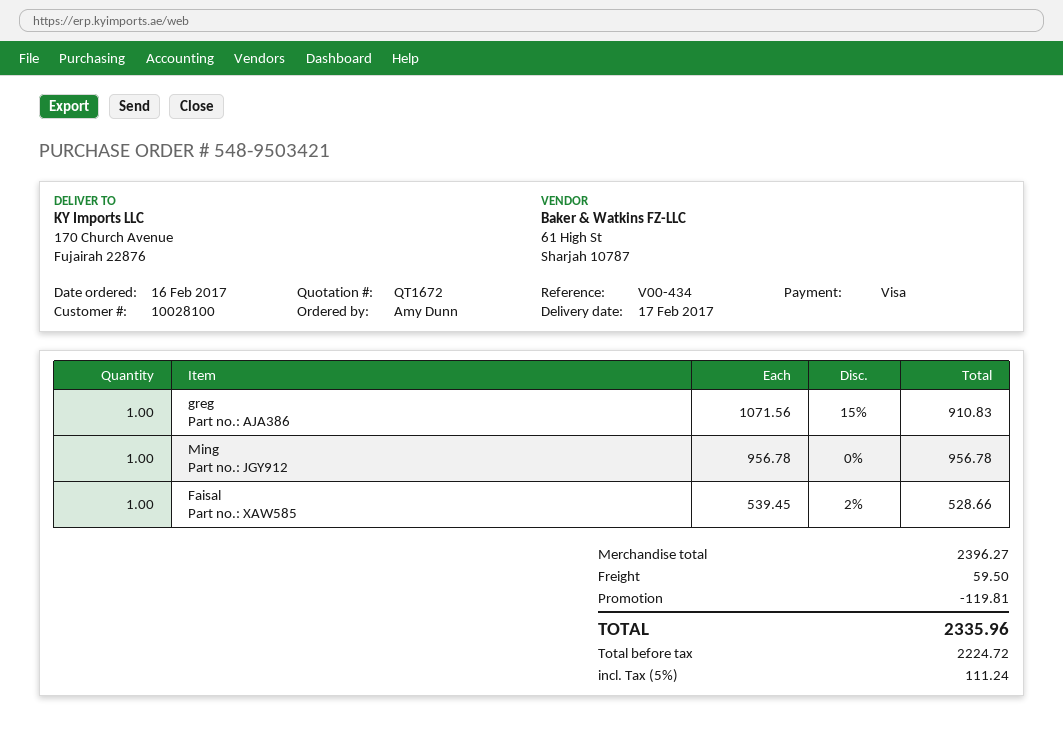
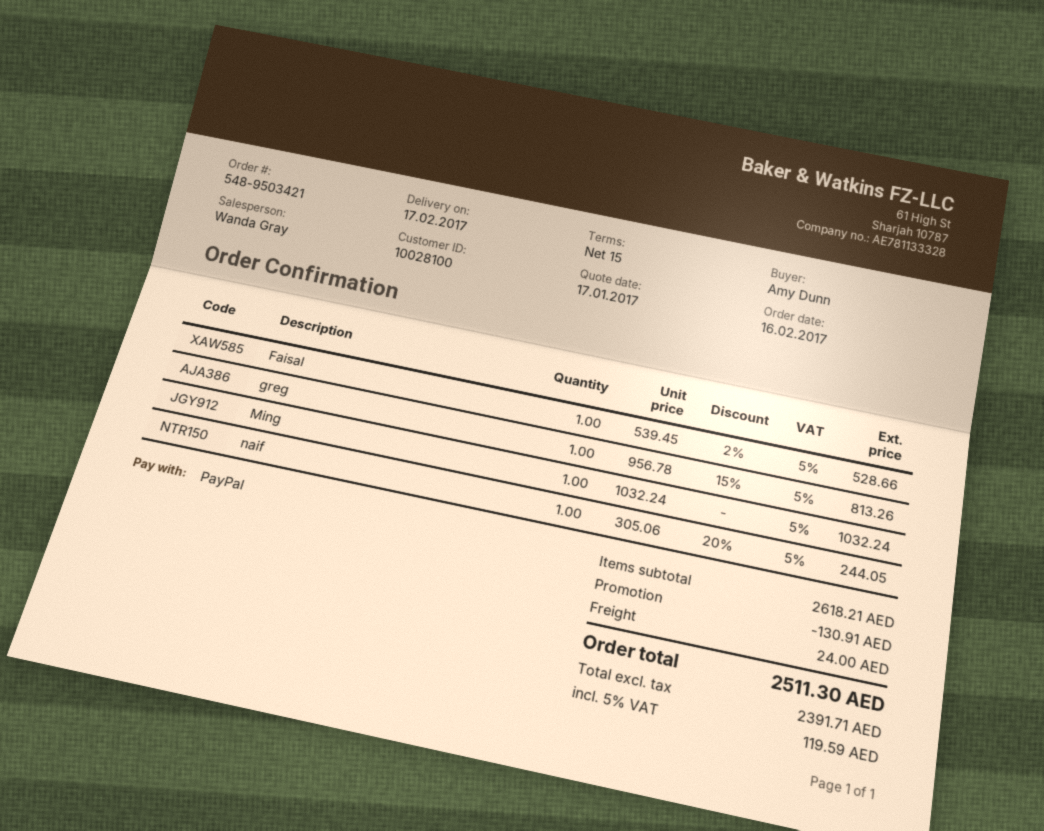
payment method: Visa -> PayPal
greg: 1 x 1071.56 - 15% = 910.83 -> 1 x 956.78 - 15% = 813.26
Ming: 1 x 956.78 = 956.78 -> 1 x 1032.24 = 1032.24
naif: none -> 1 x 305.06 - 20% = 244.05
subtotal: 2396.27 -> 2618.21
discount: 119.81 -> 130.91
shipping: 59.50 -> 24.00
net: 2224.72 -> 2391.71
tax: 5% = 111.24 -> 5% = 119.59
total: 2335.96 -> 2511.30

